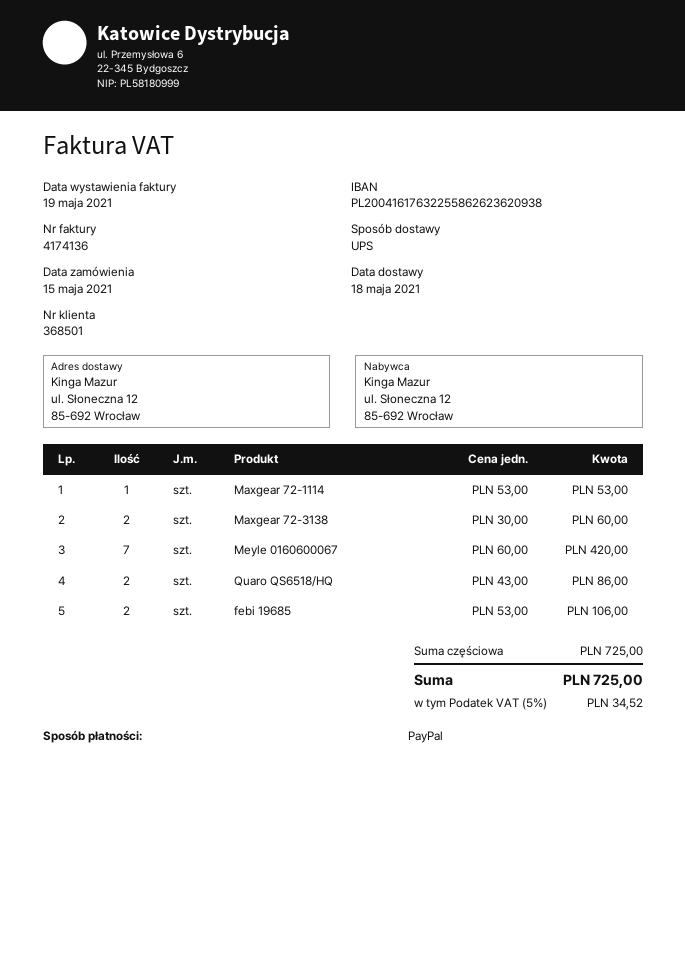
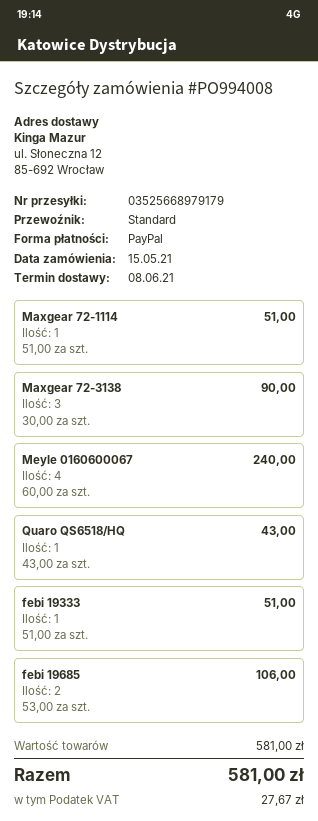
delivery date: 2021-05-18 -> 2021-06-08
shipping method: UPS -> standard
Maxgear 72-1114: 1 x 53.00 = 53.00 -> 1 x 51.00 = 51.00
Maxgear 72-3138: 2 x 30.00 = 60.00 -> 3 x 30.00 = 90.00
Meyle 0160600067: 7 x 60.00 = 420.00 -> 4 x 60.00 = 240.00
Quaro QS6518/HQ: 2 x 43.00 = 86.00 -> 1 x 43.00 = 43.00
febi 19333: none -> 1 x 51.00 = 51.00
subtotal: 725.00 -> 581.00
tax: 34.52 -> 27.67
total: 725.00 -> 581.00

